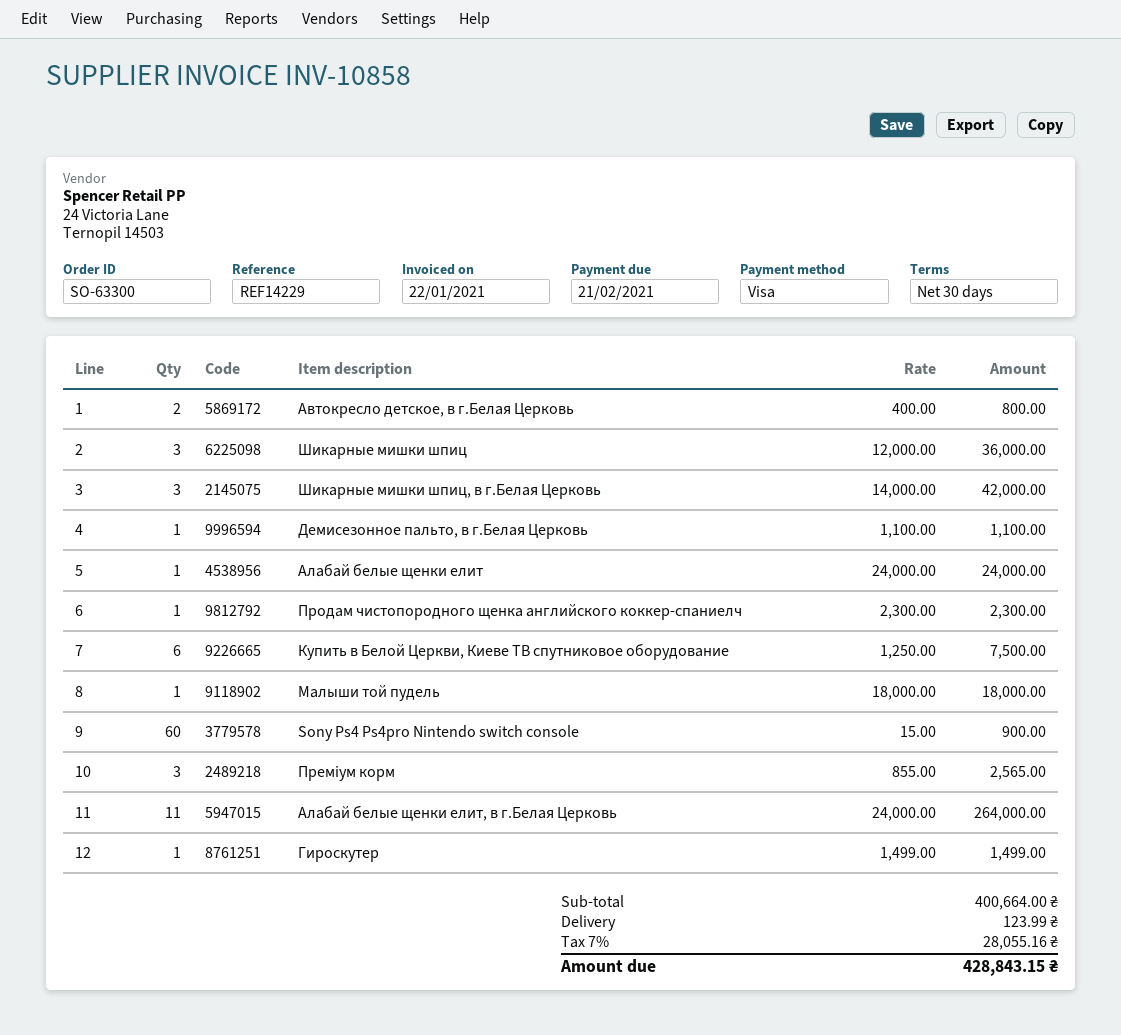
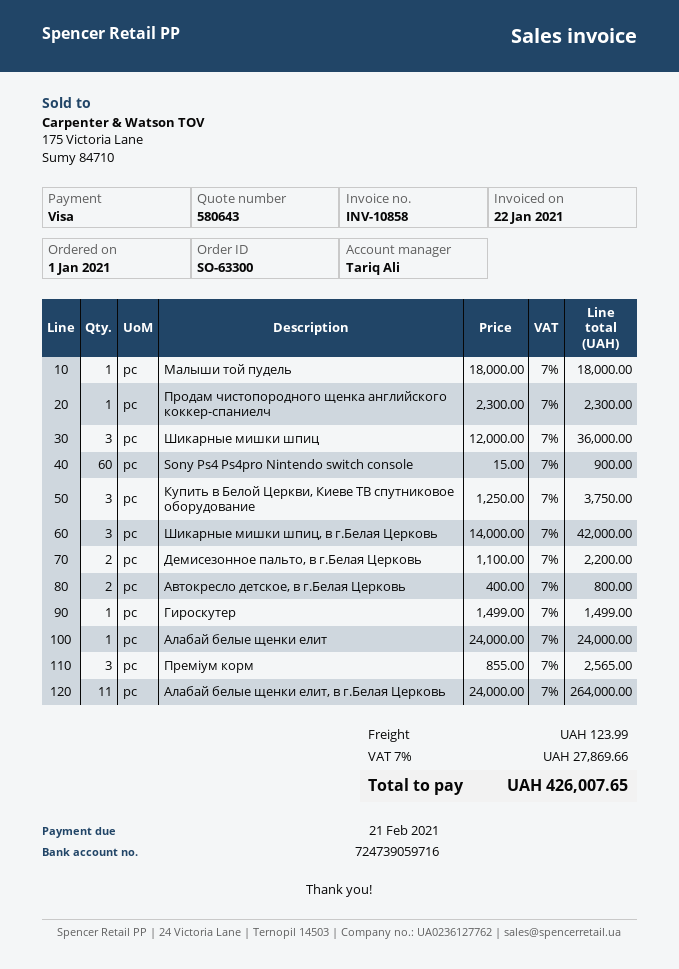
Демисезонное пальто, в г.Белая Церковь: 1 x 1100.00 = 1100.00 -> 2 x 1100.00 = 2200.00
Купить в Белой Церкви, Киеве ТВ спутниковое оборудование: 6 x 1250.00 = 7500.00 -> 3 x 1250.00 = 3750.00
tax: 7% = 28055.16 -> 7% = 27869.66
total: 428843.15 -> 426007.65

